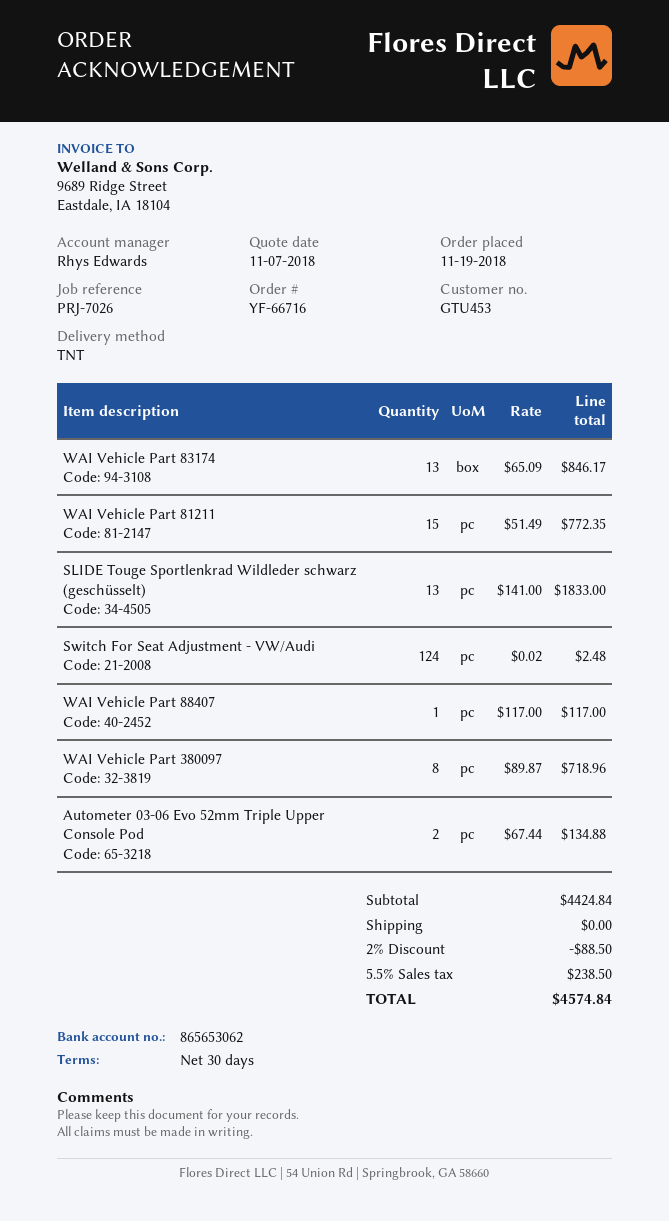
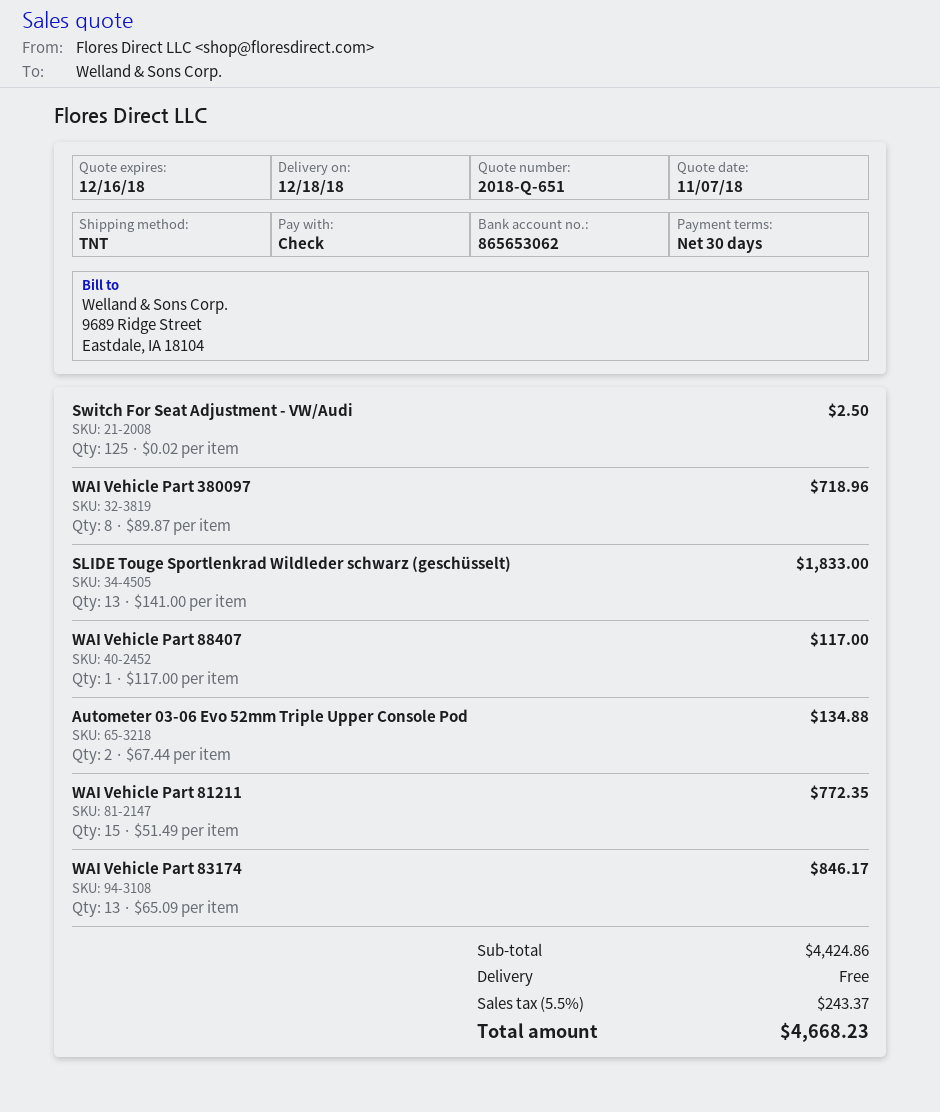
Switch For Seat Adjustment - VW/Audi: 124 x 0.02 = 2.48 -> 125 x 0.02 = 2.50
subtotal: 4424.84 -> 4424.86
discount: 2% = 88.50 -> none
tax: 5.5% = 238.50 -> 5.5% = 243.37
total: 4574.84 -> 4668.23

